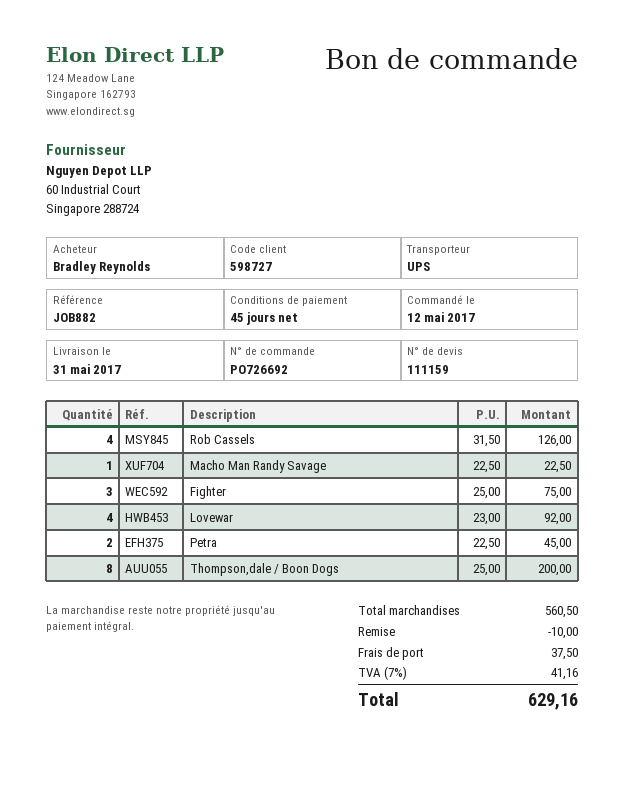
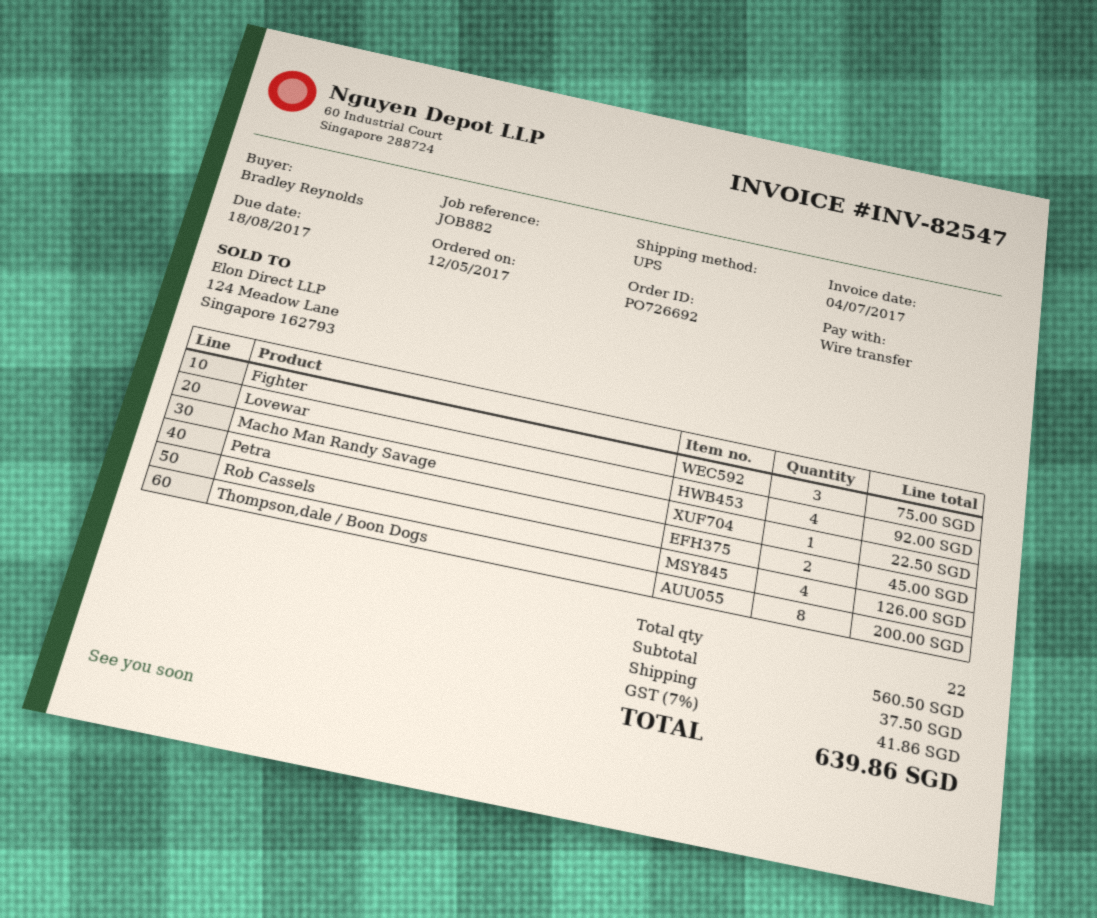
discount: 10.00 -> none
tax: 7% = 41.16 -> 7% = 41.86
total: 629.16 -> 639.86

